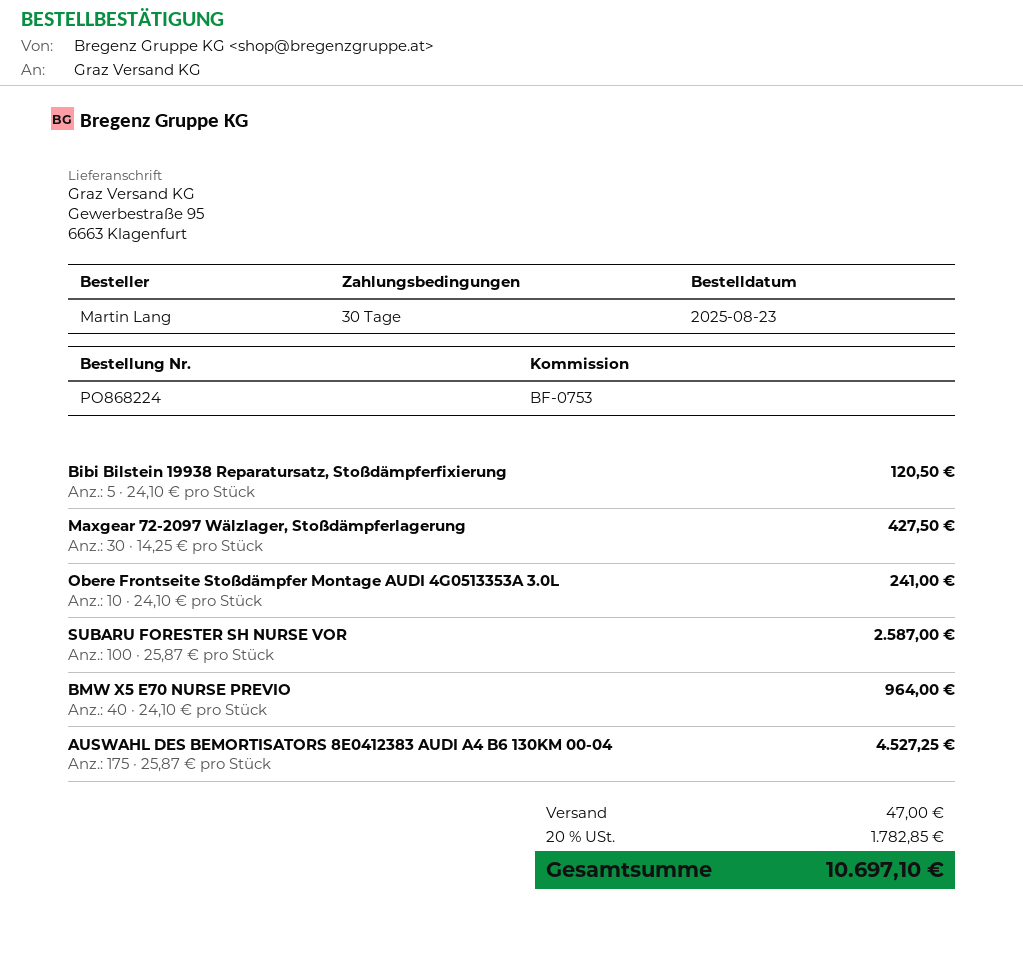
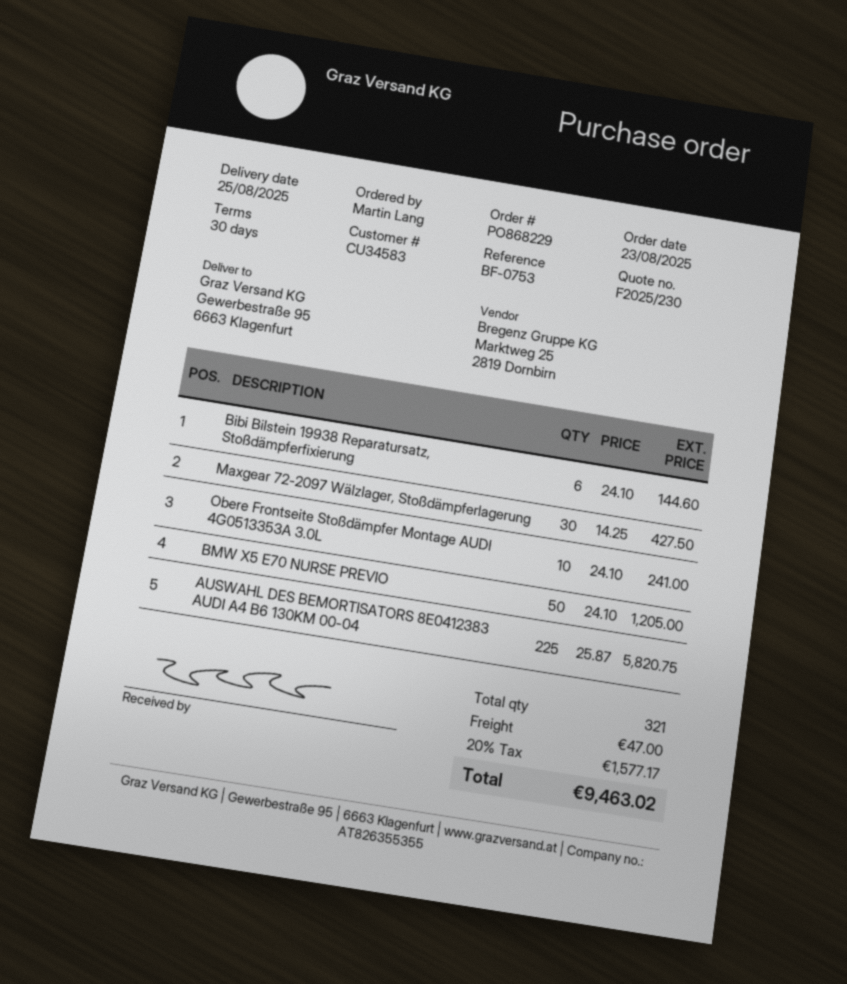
order number: PO868224 -> PO868229
Bibi Bilstein 19938 Reparatursatz, Stoßdämpferfixierung: 5 x 24.10 = 120.50 -> 6 x 24.10 = 144.60
SUBARU FORESTER SH NURSE VOR: 100 x 25.87 = 2587.00 -> none
BMW X5 E70 NURSE PREVIO: 40 x 24.10 = 964.00 -> 50 x 24.10 = 1205.00
AUSWAHL DES BEMORTISATORS 8E0412383 AUDI A4 B6 130KM 00-04: 175 x 25.87 = 4527.25 -> 225 x 25.87 = 5820.75
tax: 20% = 1782.85 -> 20% = 1577.17
total: 10697.10 -> 9463.02

